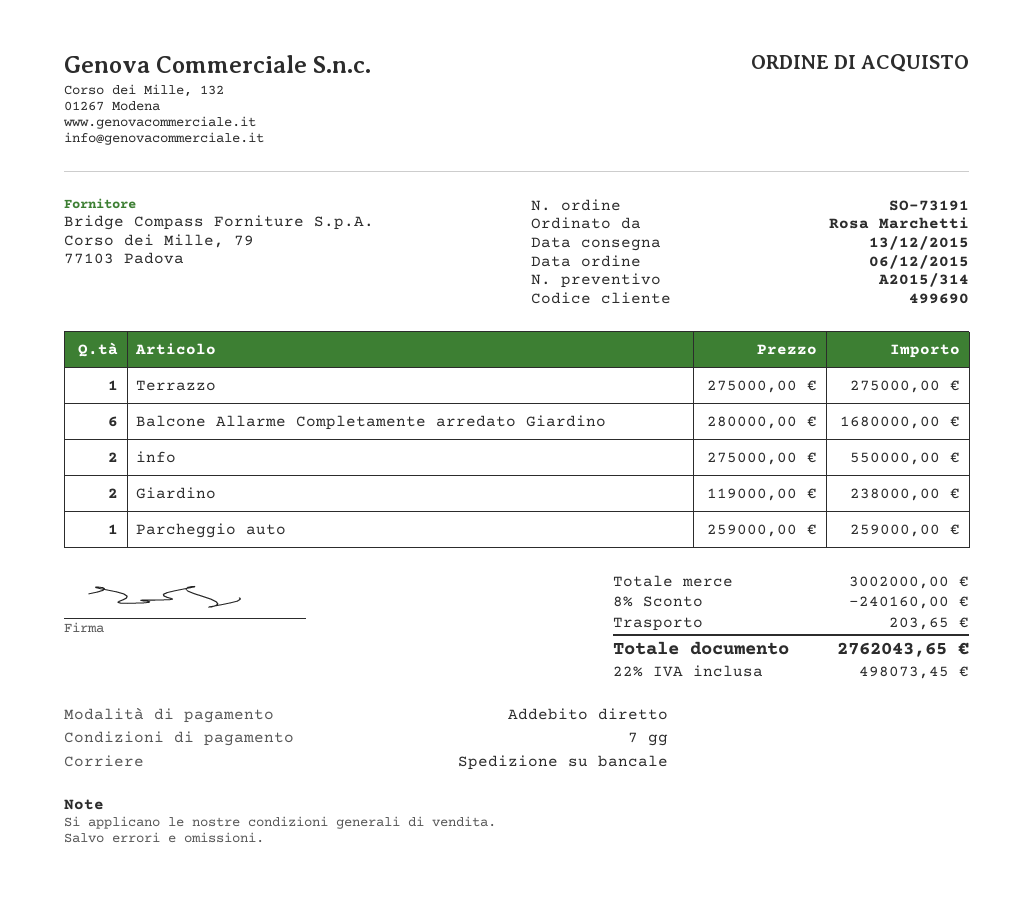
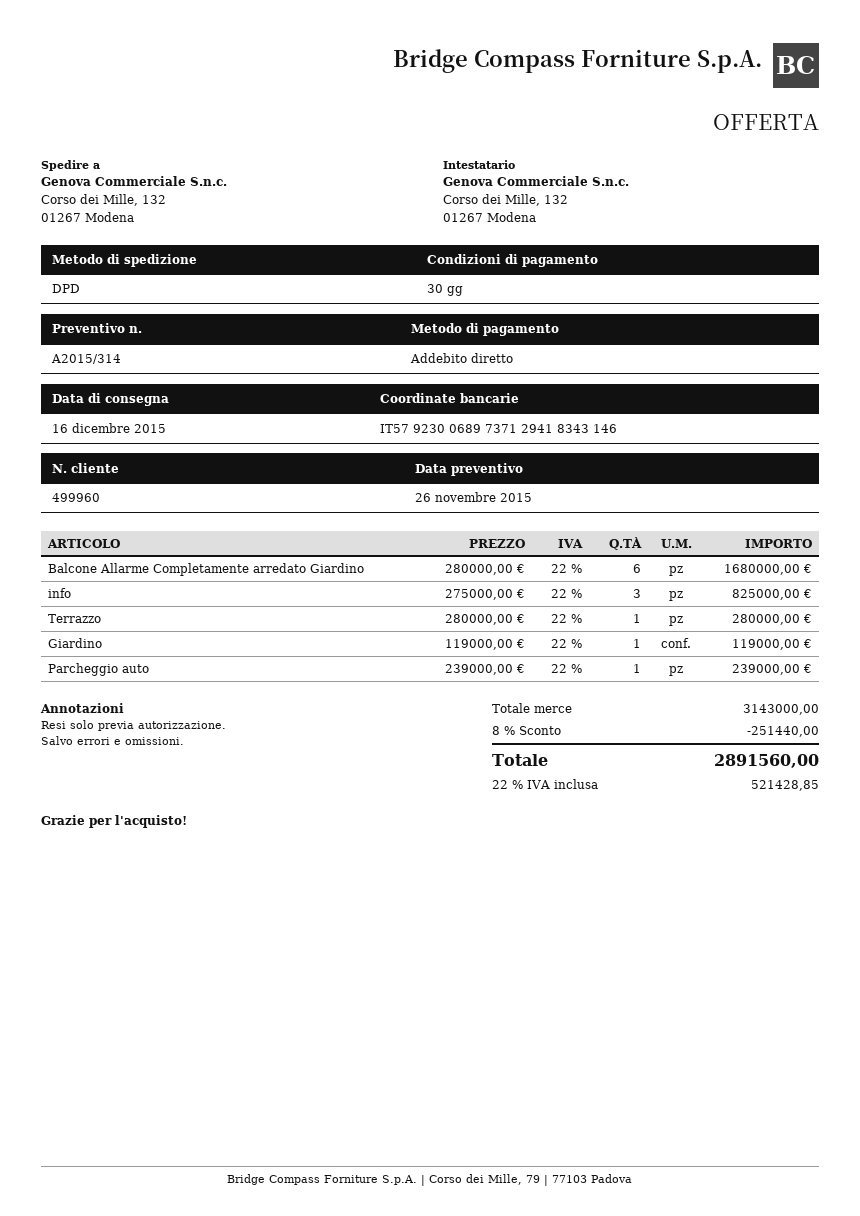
delivery date: 2015-12-13 -> 2015-12-16
payment terms: 7 days -> 30 days
customer number: 499690 -> 499960
shipping method: pallet freight -> DPD
Terrazzo: 1 x 275000.00 = 275000.00 -> 1 x 280000.00 = 280000.00
info: 2 x 275000.00 = 550000.00 -> 3 x 275000.00 = 825000.00
Giardino: 2 x 119000.00 = 238000.00 -> 1 x 119000.00 = 119000.00
Parcheggio auto: 1 x 259000.00 = 259000.00 -> 1 x 239000.00 = 239000.00
subtotal: 3002000.00 -> 3143000.00
discount: 8% = 240160.00 -> 8% = 251440.00
shipping: 203.65 -> none
tax: 22% = 498073.45 -> 22% = 521428.85
total: 2762043.65 -> 2891560.00

